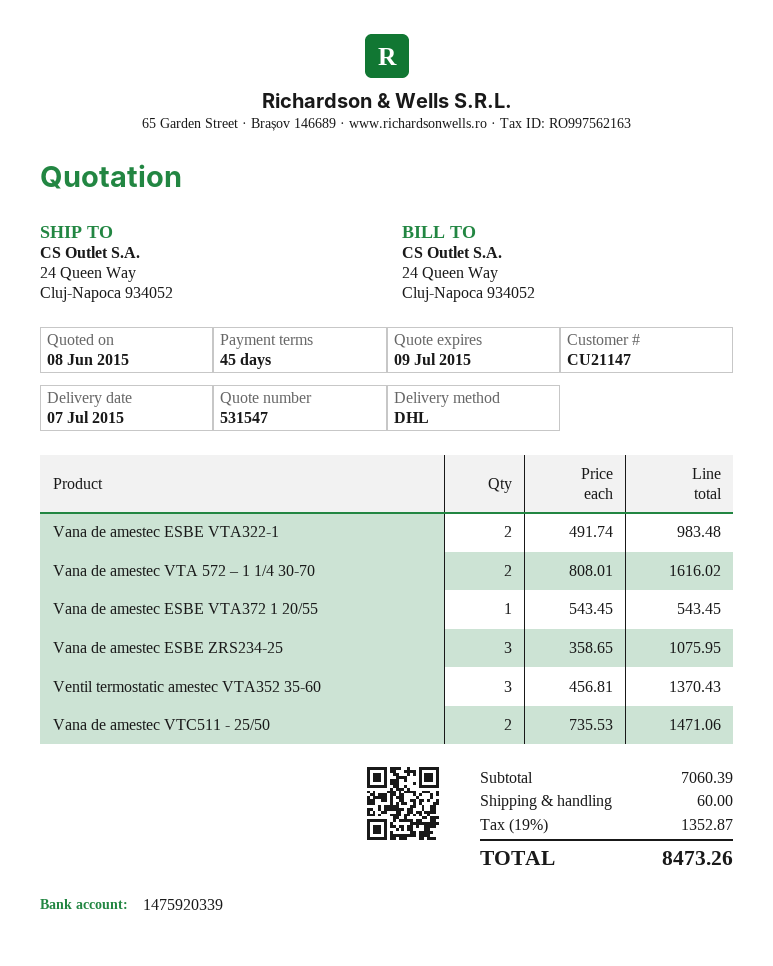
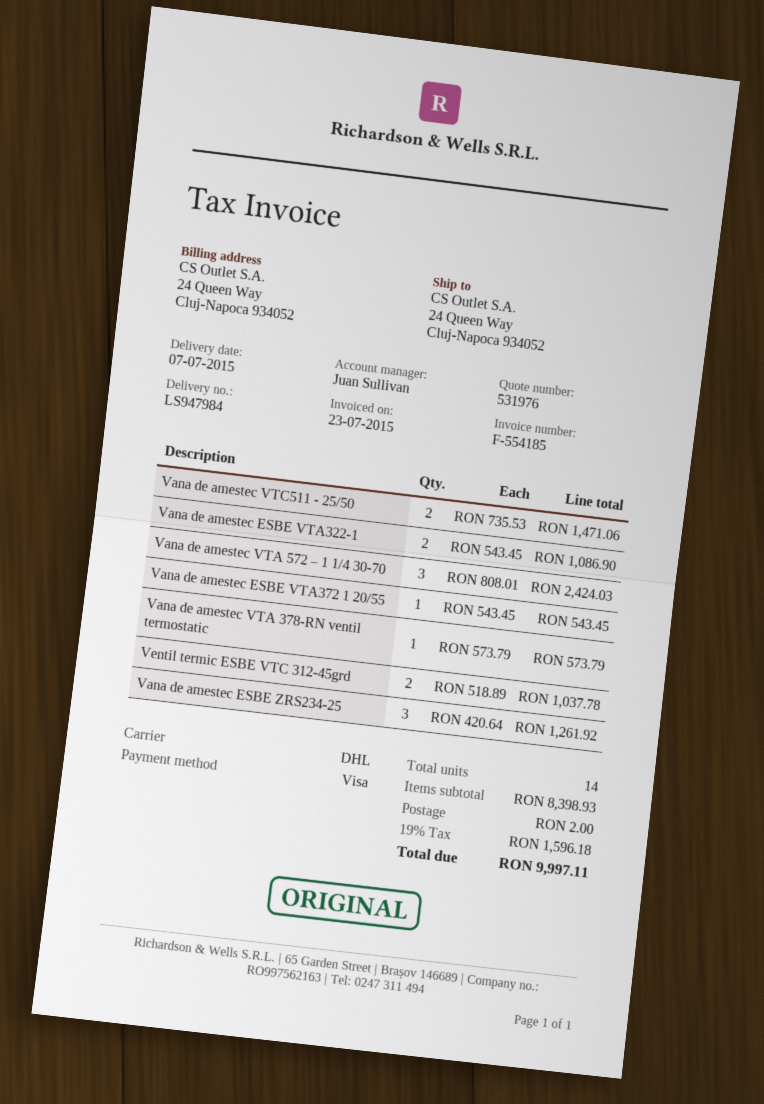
quote number: 531547 -> 531976
Vana de amestec ESBE VTA322-1: 2 x 491.74 = 983.48 -> 2 x 543.45 = 1086.90
Vana de amestec VTA 572 – 1 1/4 30-70: 2 x 808.01 = 1616.02 -> 3 x 808.01 = 2424.03
Vana de amestec ESBE ZRS234-25: 3 x 358.65 = 1075.95 -> 3 x 420.64 = 1261.92
Ventil termostatic amestec VTA352 35-60: 3 x 456.81 = 1370.43 -> none
Vana de amestec VTA 378-RN ventil termostatic: none -> 1 x 573.79 = 573.79
Ventil termic ESBE VTC 312-45grd: none -> 2 x 518.89 = 1037.78
subtotal: 7060.39 -> 8398.93
shipping: 60.00 -> 2.00
tax: 19% = 1352.87 -> 19% = 1596.18
total: 8473.26 -> 9997.11

